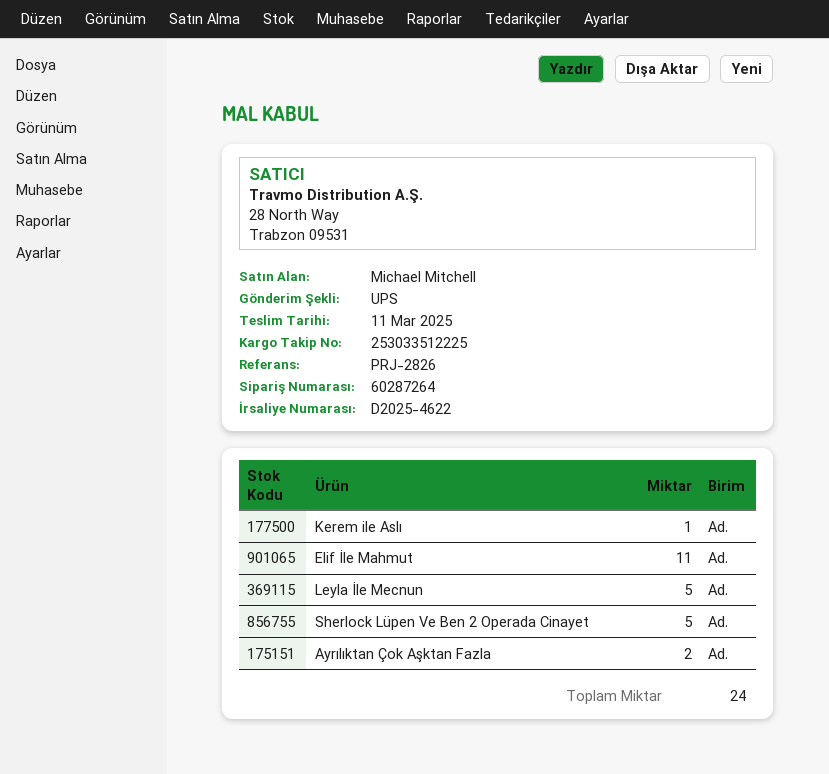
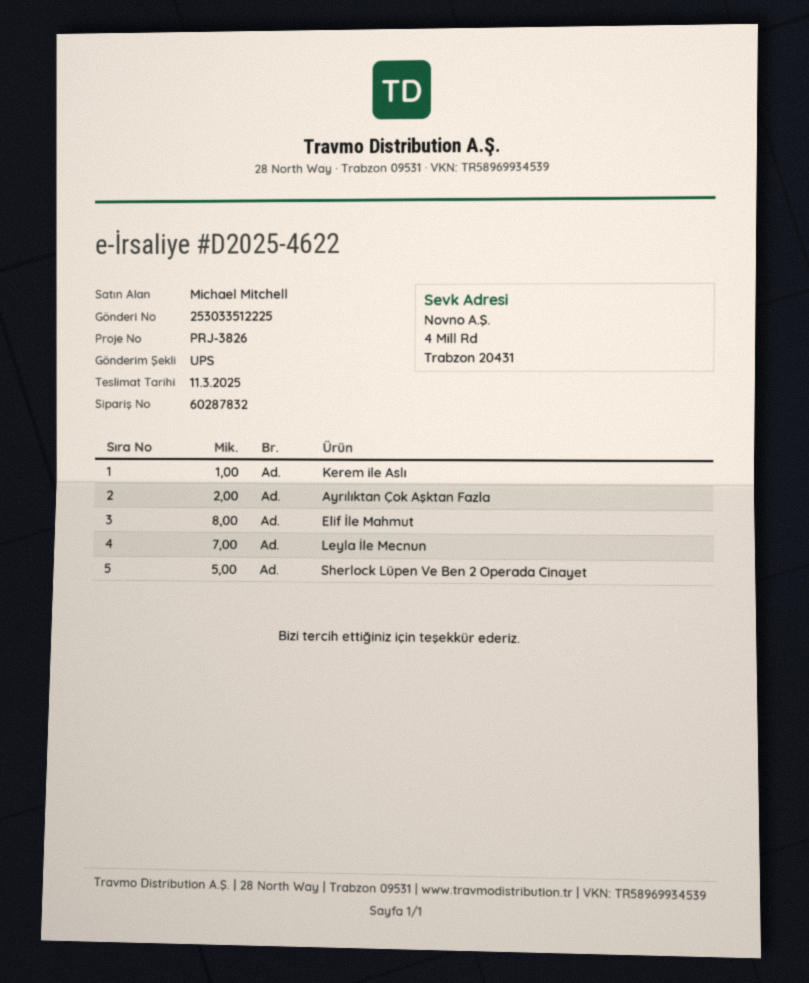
order number: 60287264 -> 60287832
reference: PRJ-2826 -> PRJ-3826
Elif İle Mahmut: 11 -> 8
Leyla İle Mecnun: 5 -> 7

